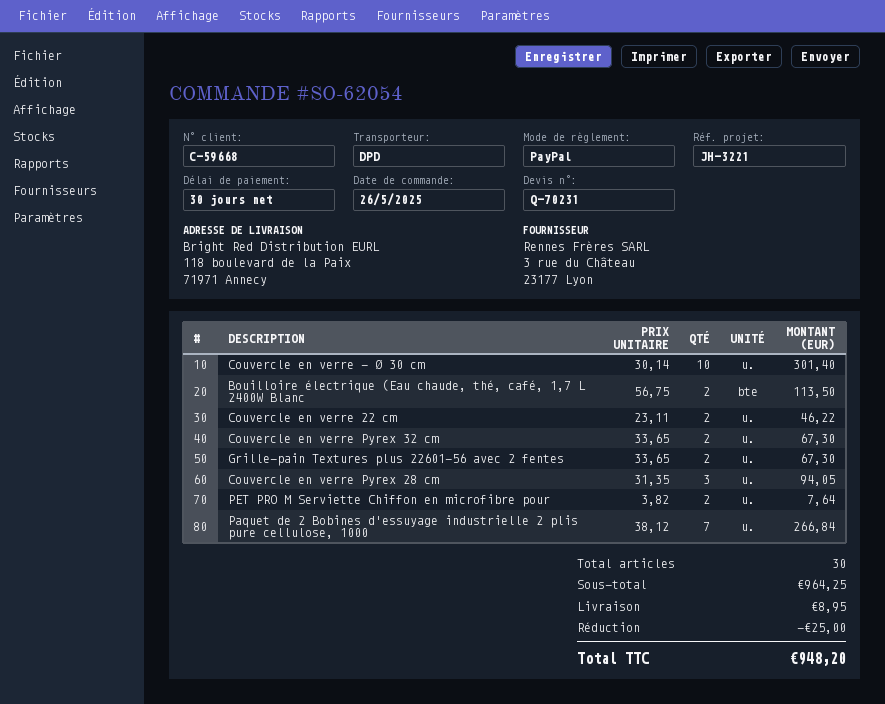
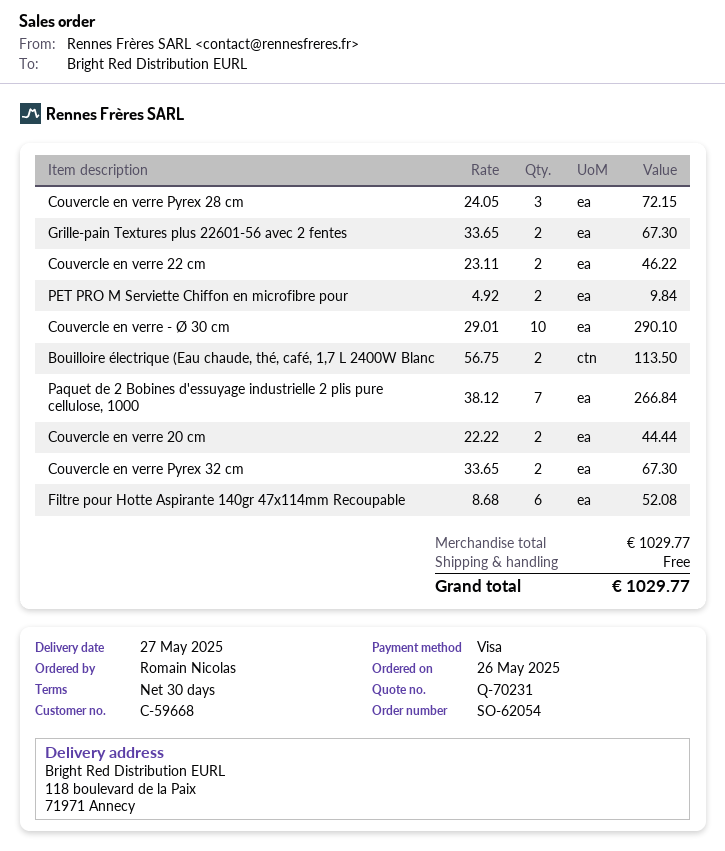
payment method: PayPal -> Visa
Couvercle en verre - Ø 30 cm: 10 x 30.14 = 301.40 -> 10 x 29.01 = 290.10
Couvercle en verre Pyrex 28 cm: 3 x 31.35 = 94.05 -> 3 x 24.05 = 72.15
PET PRO M Serviette Chiffon en microfibre pour: 2 x 3.82 = 7.64 -> 2 x 4.92 = 9.84
Couvercle en verre 20 cm: none -> 2 x 22.22 = 44.44
Filtre pour Hotte Aspirante 140gr 47x114mm Recoupable: none -> 6 x 8.68 = 52.08
subtotal: 964.25 -> 1029.77
discount: 25.00 -> none
shipping: 8.95 -> 0.00
total: 948.20 -> 1029.77

